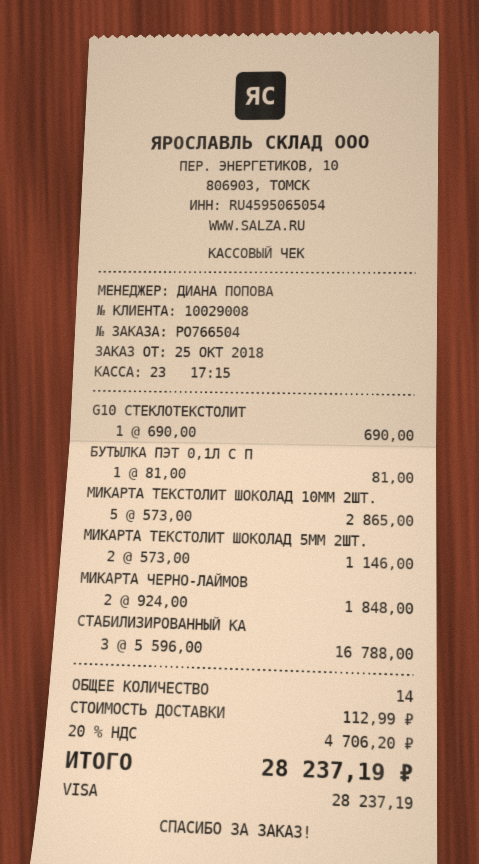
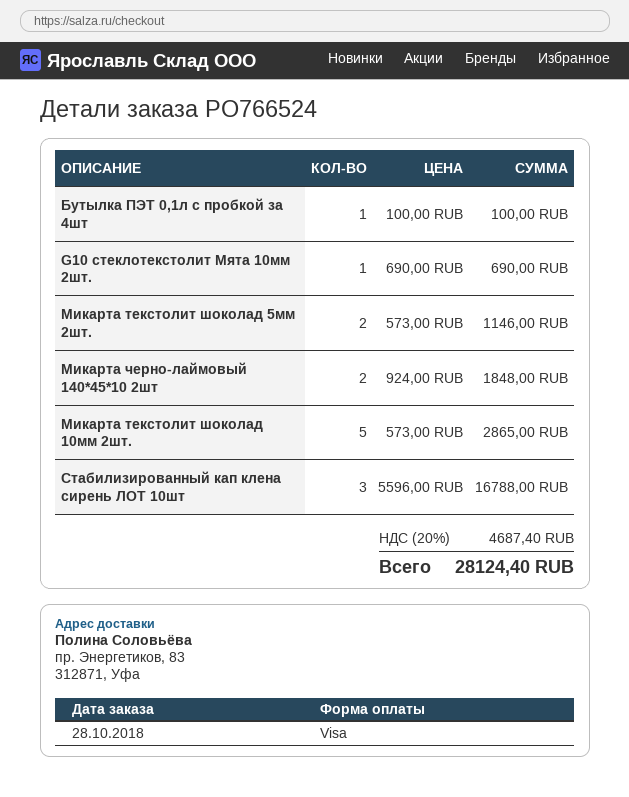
order number: PO766504 -> PO766524
order date: 2018-10-25 -> 2018-10-28
БУТЫЛКА ПЭТ 0,1Л С П: 1 x 81.00 = 81.00 -> 1 x 100.00 = 100.00
shipping: 112.99 -> none
tax: 20% = 4706.20 -> 20% = 4687.40
total: 28237.19 -> 28124.40

